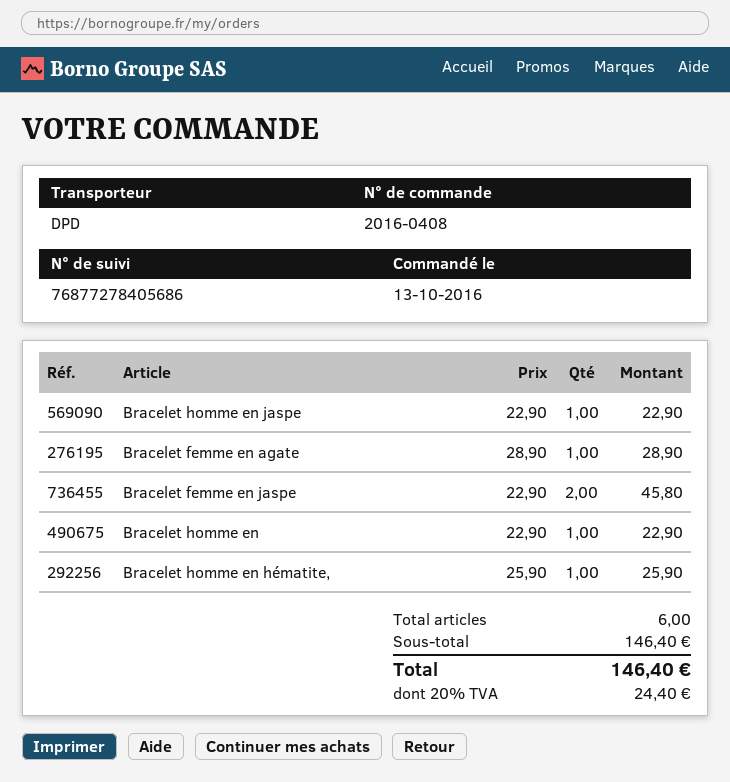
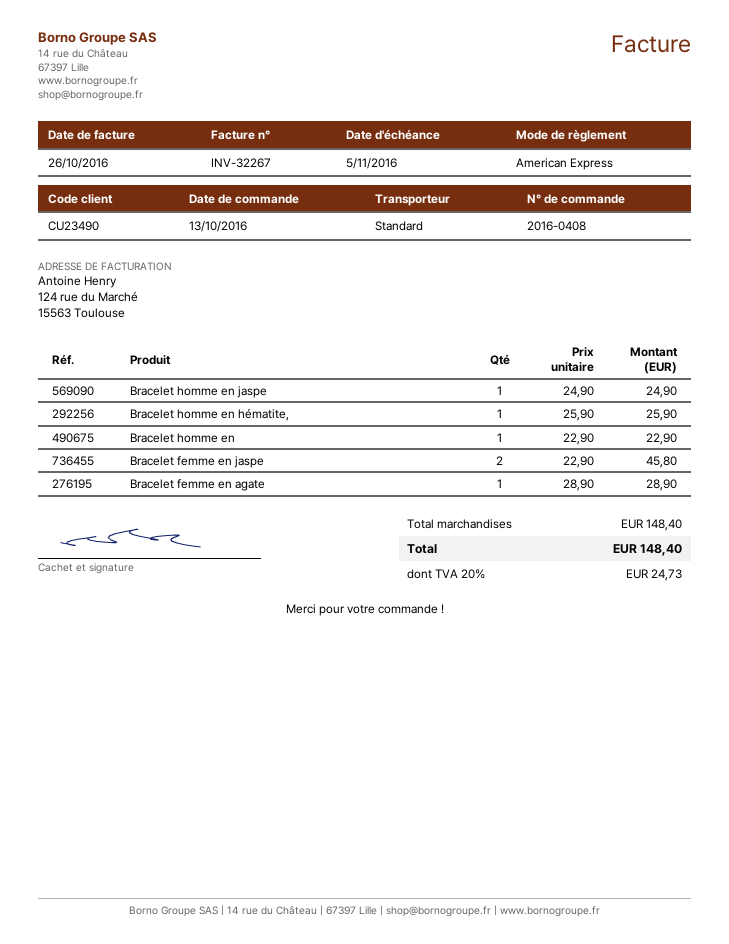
shipping method: DPD -> standard
Bracelet homme en jaspe: 1 x 22.90 = 22.90 -> 1 x 24.90 = 24.90
subtotal: 146.40 -> 148.40
tax: 20% = 24.40 -> 20% = 24.73
total: 146.40 -> 148.40

